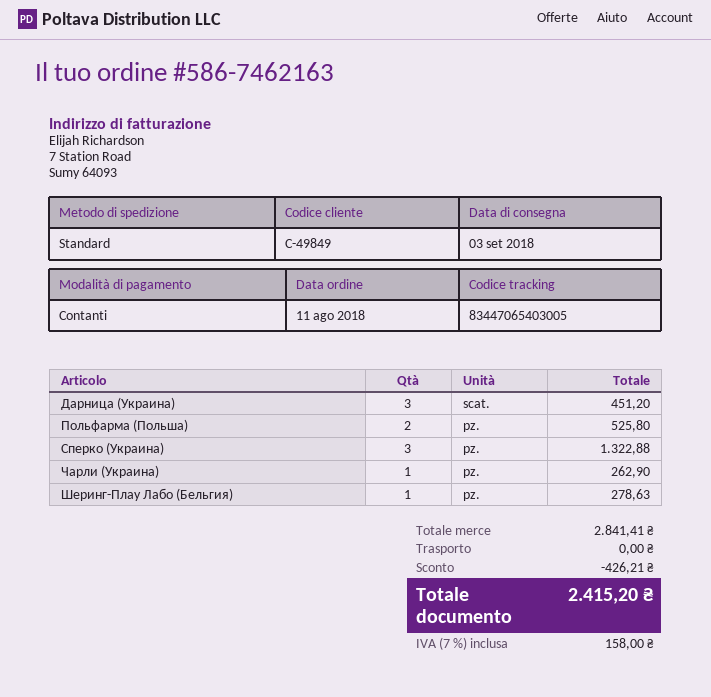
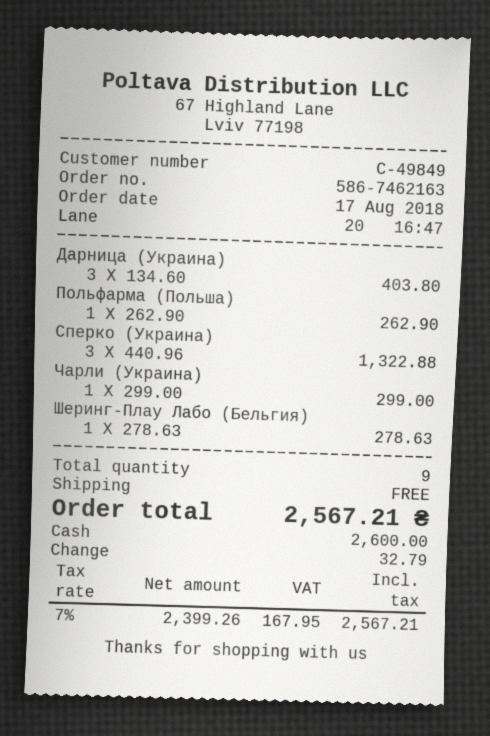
order date: 2018-08-11 -> 2018-08-17
Дарница (Украина): 3 for 451.20 -> 3 for 403.80
Польфарма (Польша): 2 for 525.80 -> 1 for 262.90
Чарли (Украина): 1 for 262.90 -> 1 for 299.00
discount: 426.21 -> none
tax: 7% = 158.00 -> 7% = 167.95
total: 2415.20 -> 2567.21

